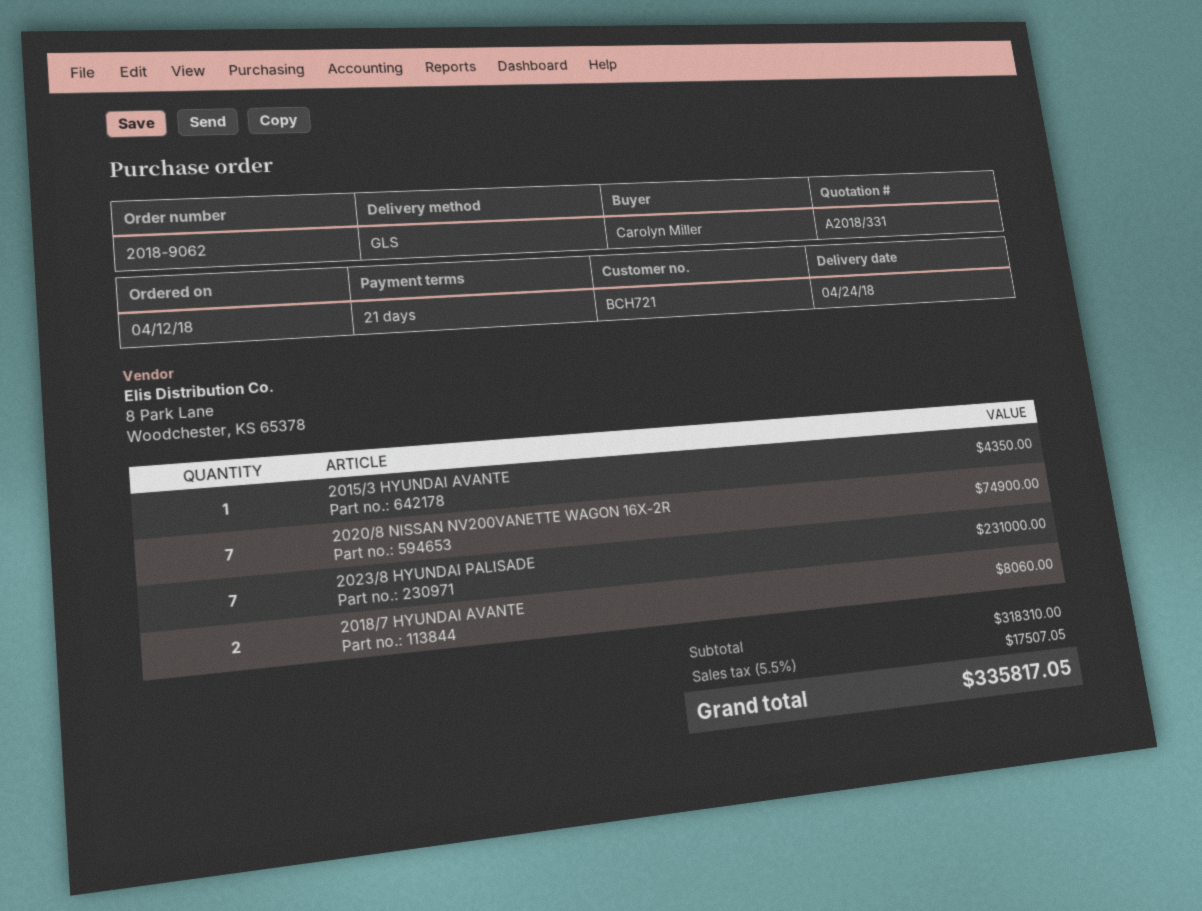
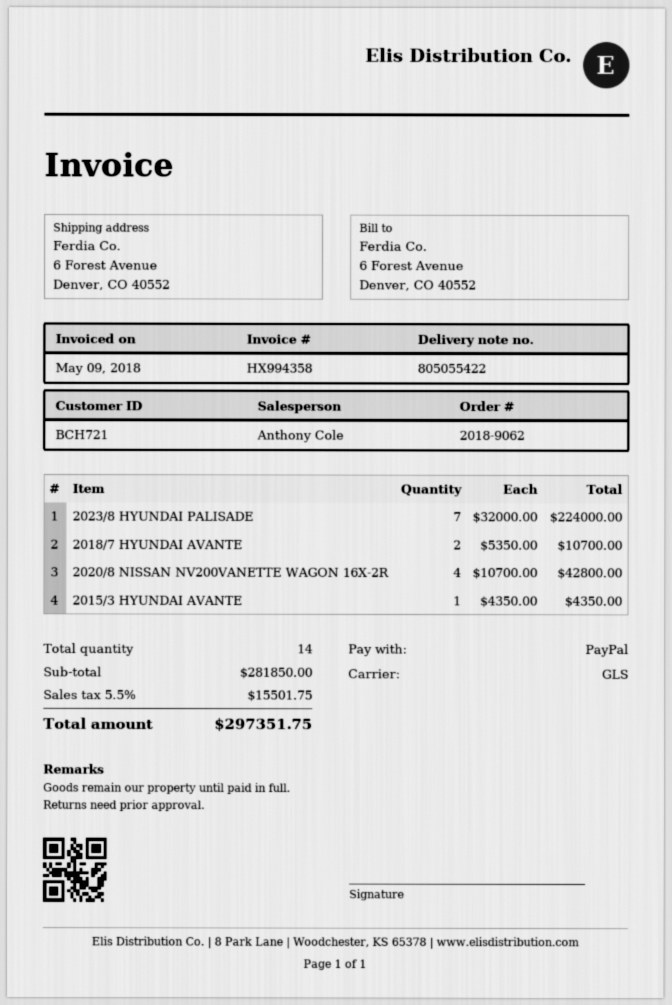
2020/8 NISSAN NV200VANETTE WAGON 16X-2R: 7 for 74900.00 -> 4 for 42800.00
2023/8 HYUNDAI PALISADE: 7 for 231000.00 -> 7 for 224000.00
2018/7 HYUNDAI AVANTE: 2 for 8060.00 -> 2 for 10700.00
subtotal: 318310.00 -> 281850.00
tax: 5.5% = 17507.05 -> 5.5% = 15501.75
total: 335817.05 -> 297351.75

